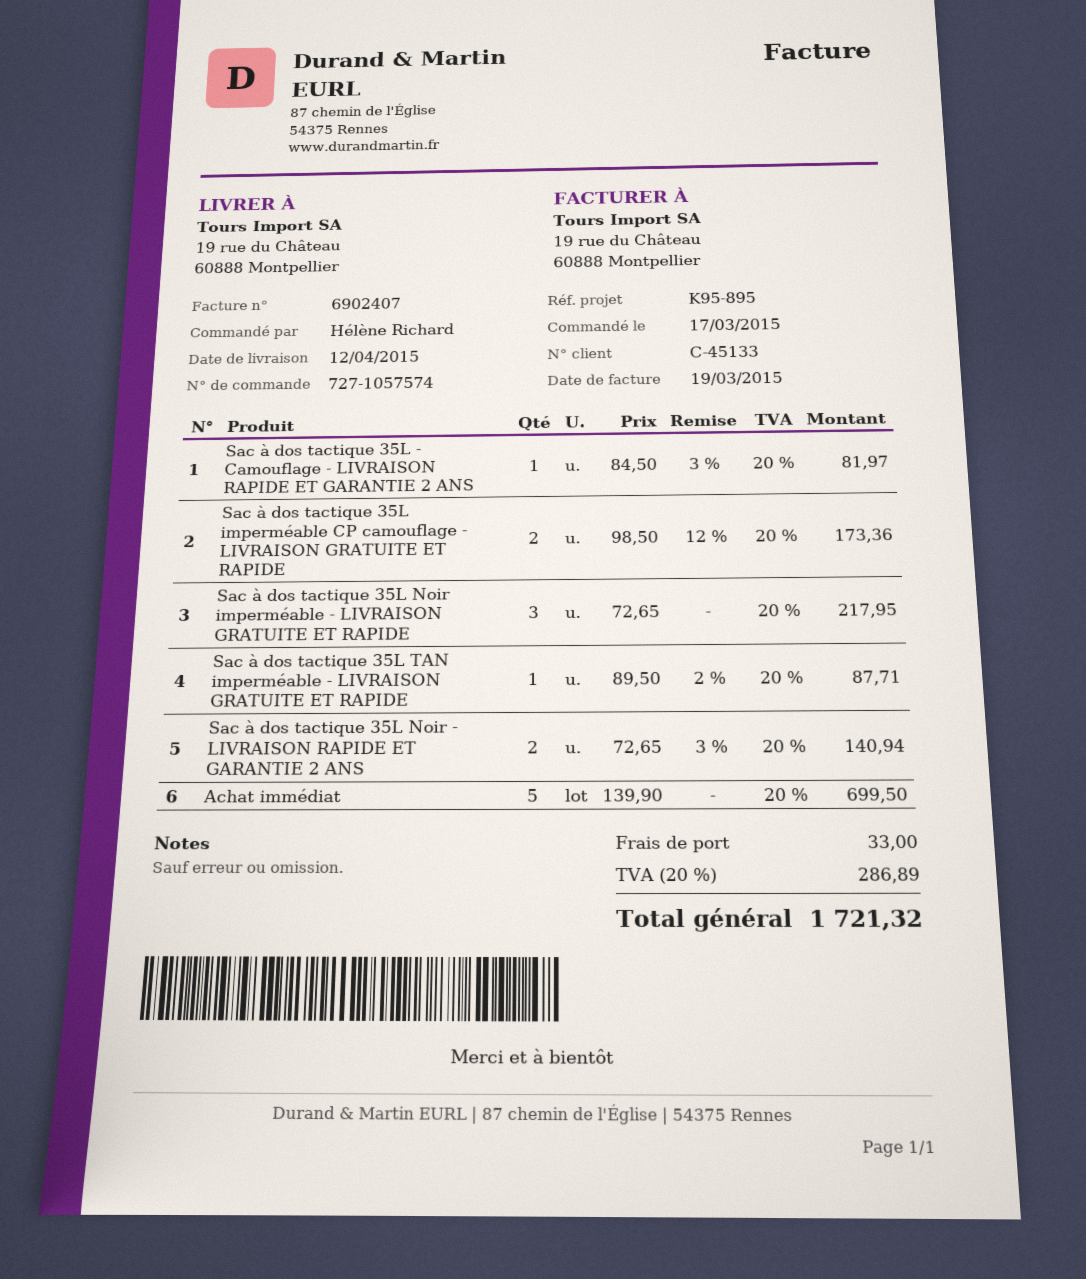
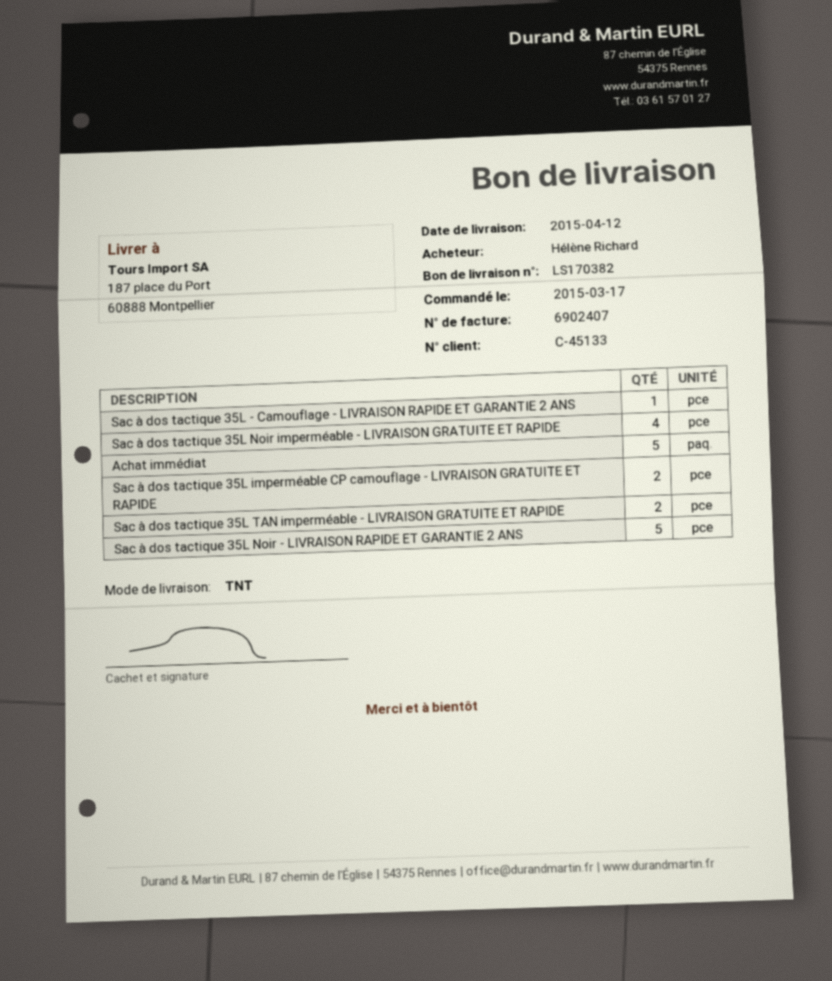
ship to: 19 rue du Château, 60888 Montpellier -> 187 place du Port, 60888 Montpellier
Sac à dos tactique 35L Noir imperméable - LIVRAISON GRATUITE ET RAPIDE: 3 -> 4
Sac à dos tactique 35L TAN imperméable - LIVRAISON GRATUITE ET RAPIDE: 1 -> 2
Sac à dos tactique 35L Noir - LIVRAISON RAPIDE ET GARANTIE 2 ANS: 2 -> 5

